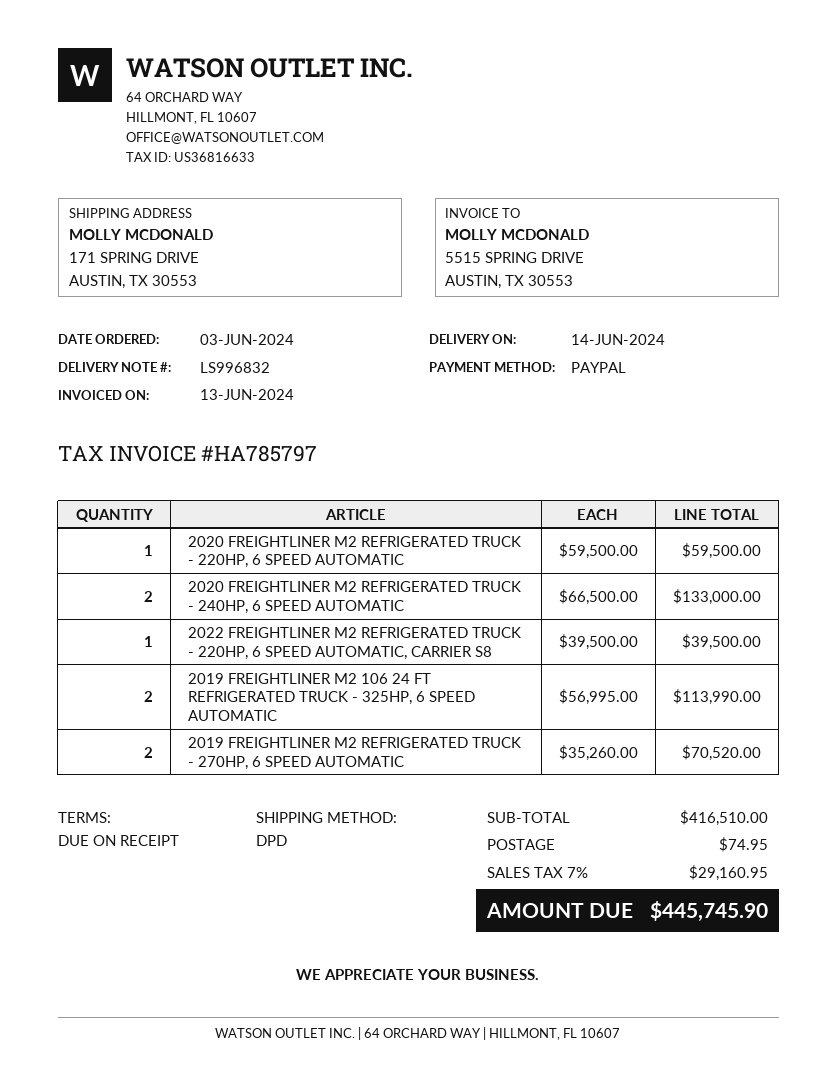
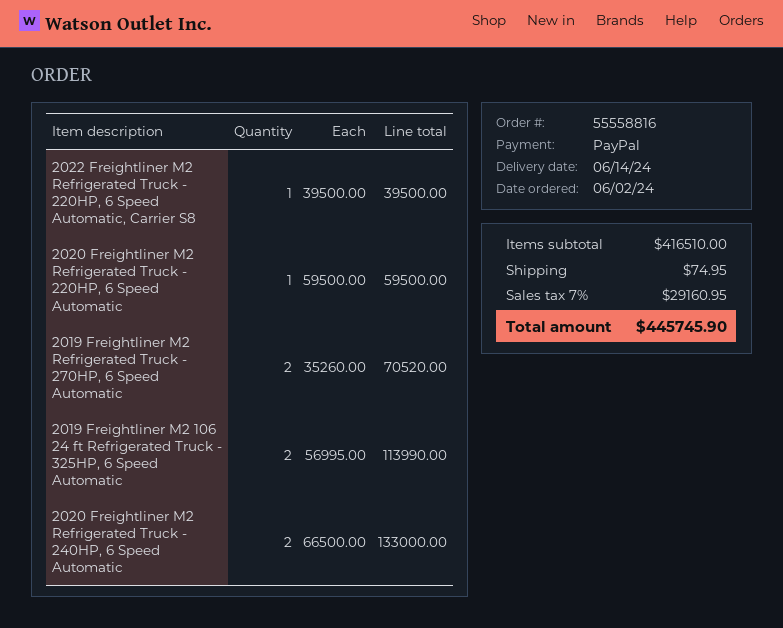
order date: 2024-06-03 -> 2024-06-02

